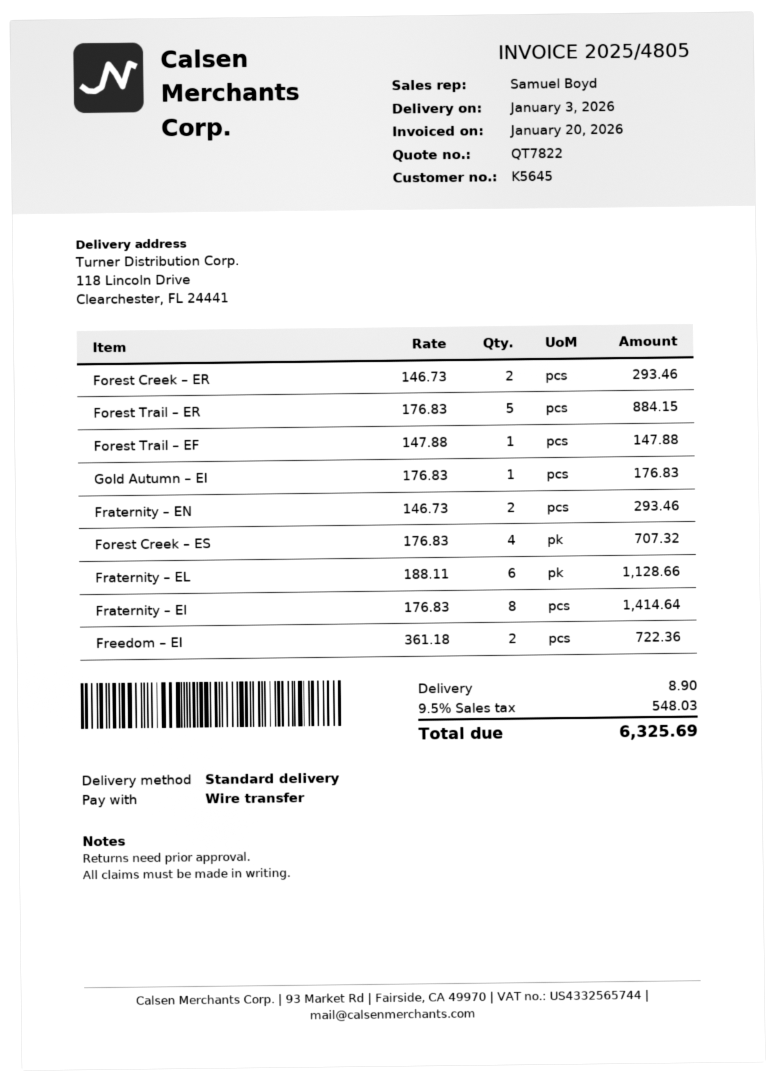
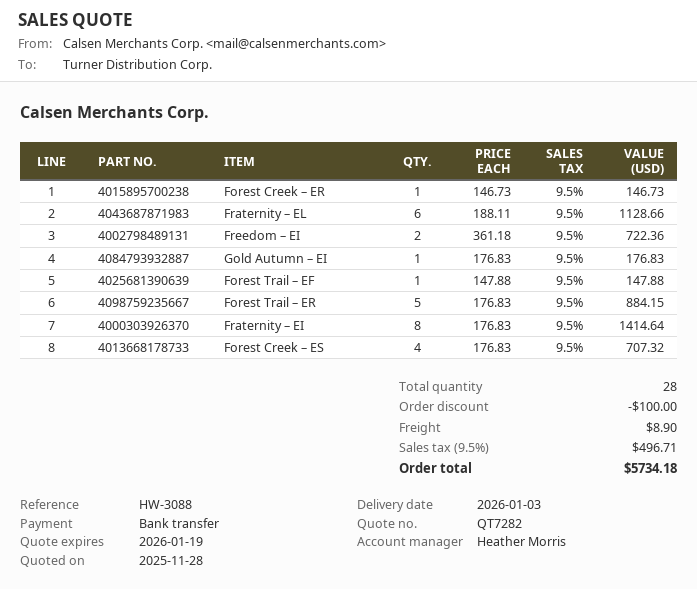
quote number: QT7822 -> QT7282
sales rep: Samuel Boyd -> Heather Morris
Forest Creek – ER: 2 x 146.73 = 293.46 -> 1 x 146.73 = 146.73
Fraternity – EN: 2 x 146.73 = 293.46 -> none
discount: none -> 100.00
tax: 9.5% = 548.03 -> 9.5% = 496.71
total: 6325.69 -> 5734.18

